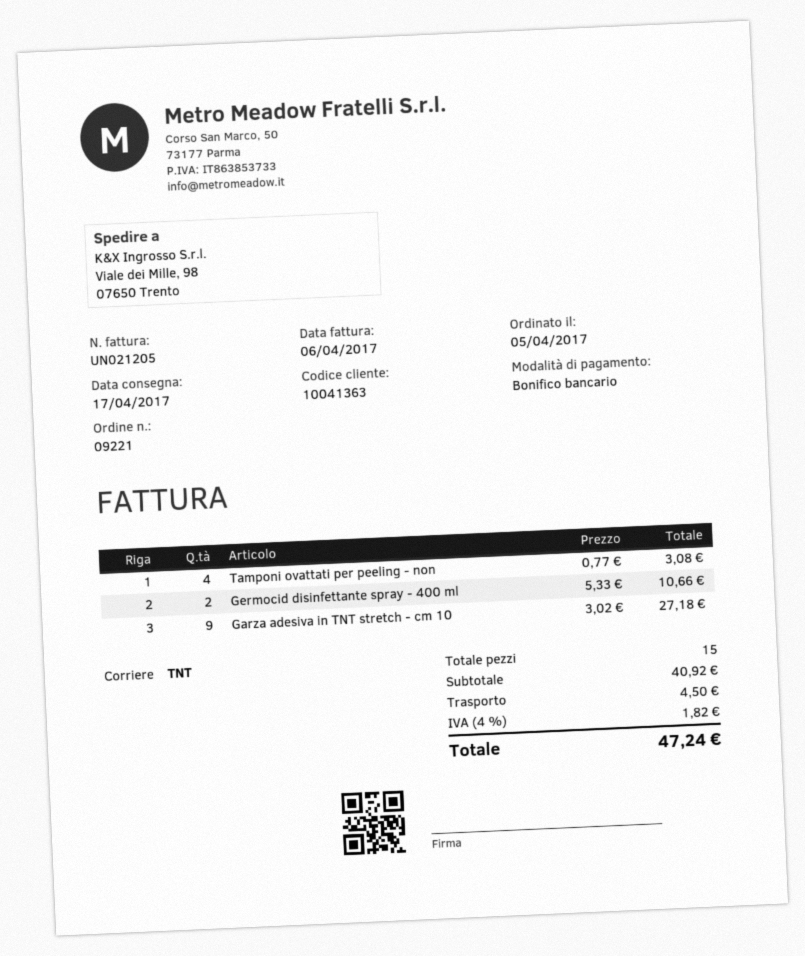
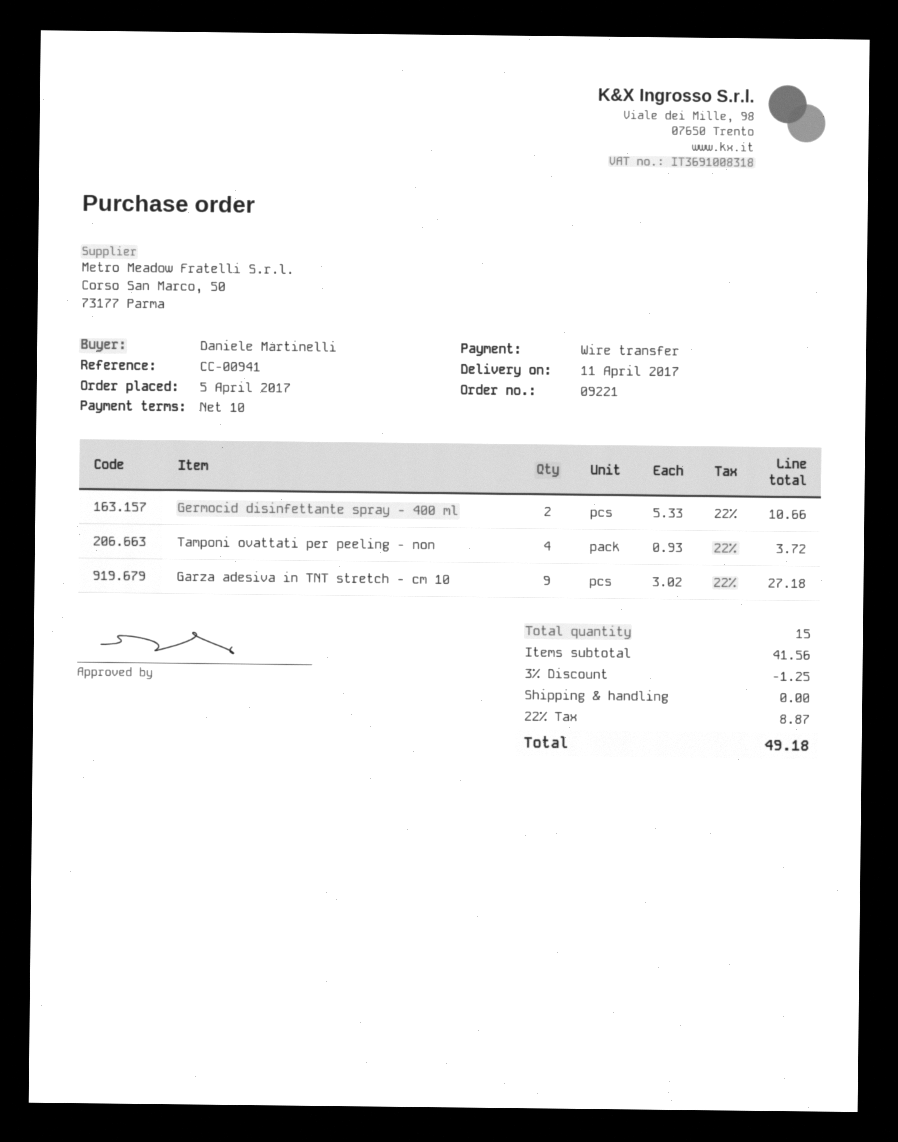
delivery date: 2017-04-17 -> 2017-04-11
Tamponi ovattati per peeling - non: 4 x 0.77 = 3.08 -> 4 x 0.93 = 3.72
subtotal: 40.92 -> 41.56
discount: none -> 3% = 1.25
shipping: 4.50 -> 0.00
tax: 4% = 1.82 -> 22% = 8.87
total: 47.24 -> 49.18

